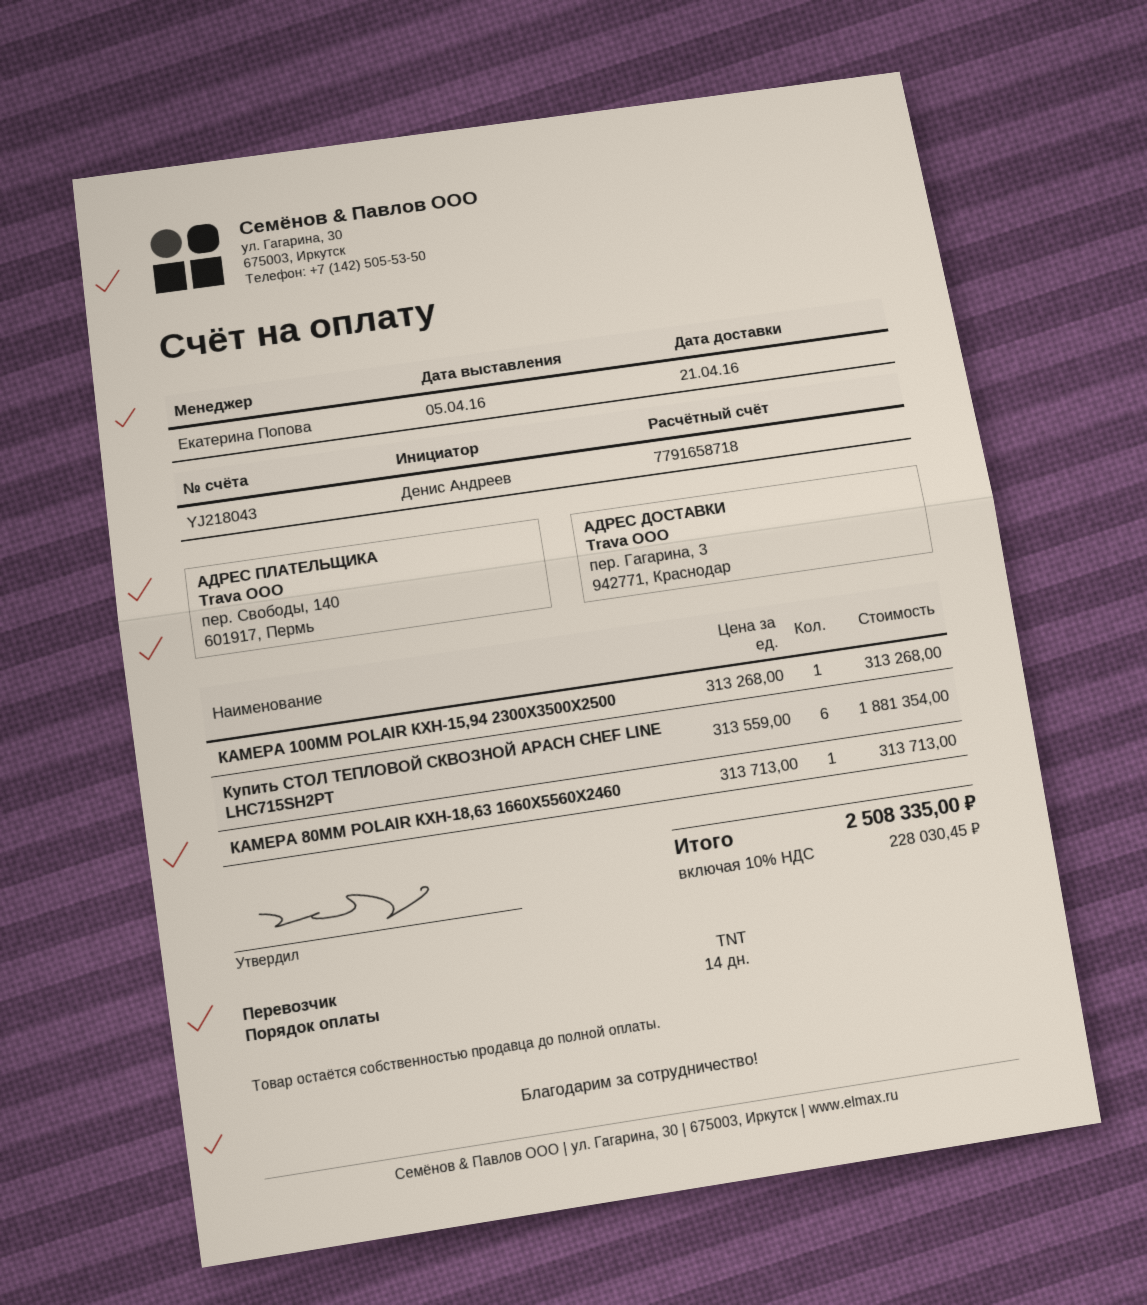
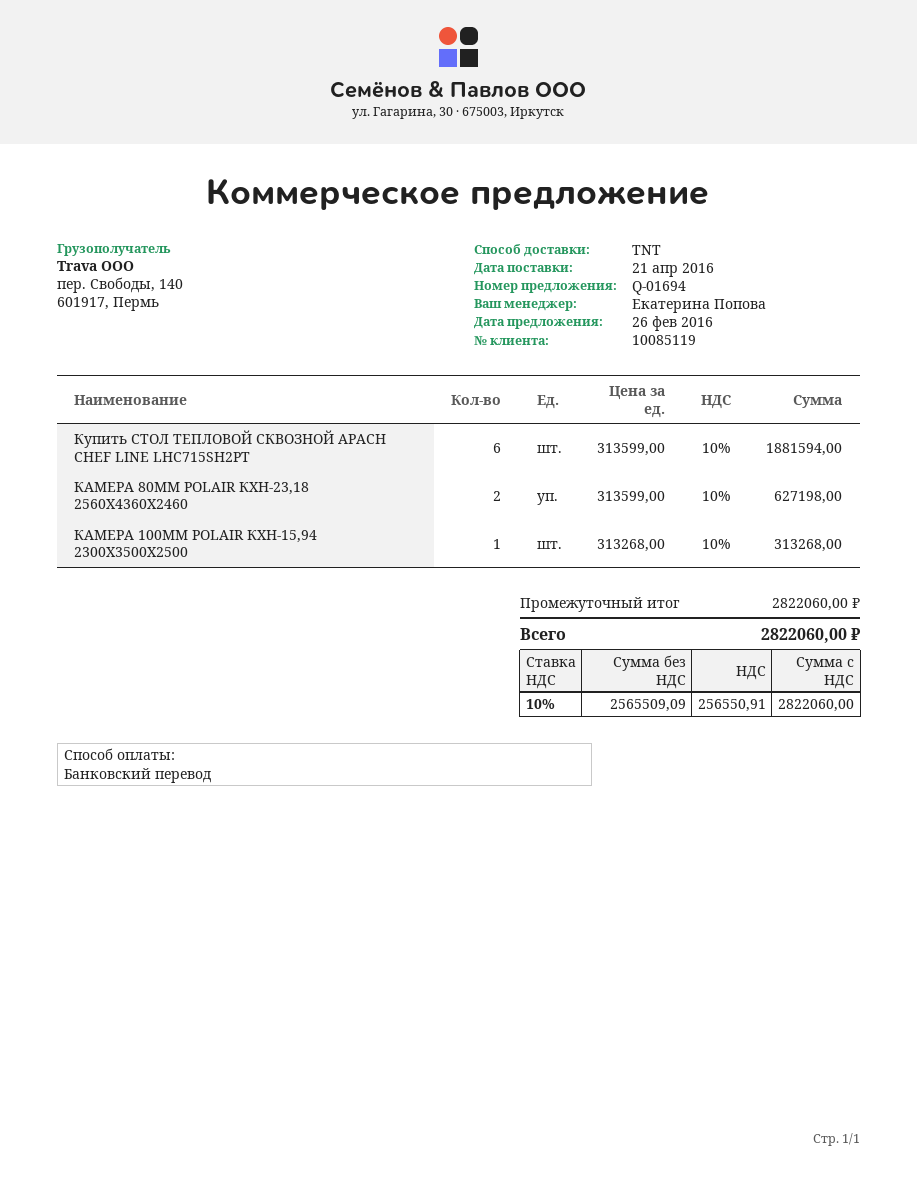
ship to: пер. Гагарина, 3, 942771, Краснодар -> пер. Свободы, 140, 601917, Пермь
Купить СТОЛ ТЕПЛОВОЙ СКВОЗНОЙ APACH CHEF LINE LHC715SH2PT: 6 x 313559.00 = 1881354.00 -> 6 x 313599.00 = 1881594.00
КАМЕРА 80ММ POLAIR КХН-18,63 1660Х5560Х2460: 1 x 313713.00 = 313713.00 -> none
КАМЕРА 80ММ POLAIR КХН-23,18 2560Х4360Х2460: none -> 2 x 313599.00 = 627198.00
tax: 10% = 228030.45 -> 10% = 256550.91
total: 2508335.00 -> 2822060.00

